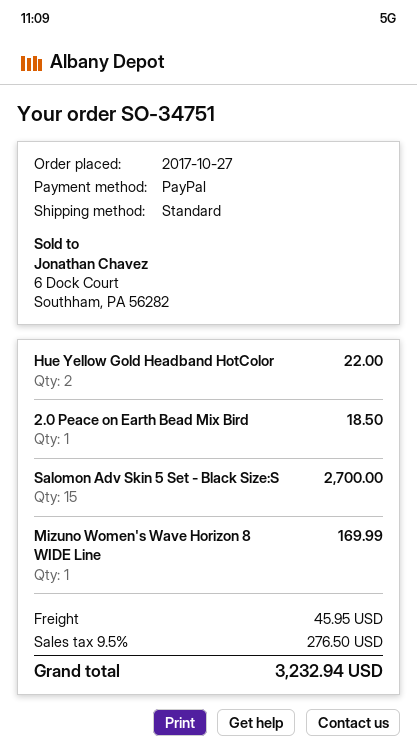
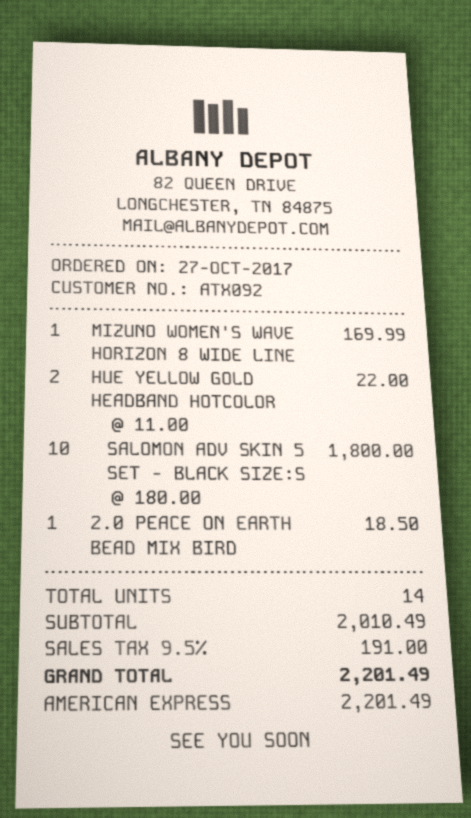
payment method: PayPal -> American Express
Salomon Adv Skin 5 Set - Black Size:S: 15 for 2700.00 -> 10 for 1800.00
shipping: 45.95 -> none
tax: 9.5% = 276.50 -> 9.5% = 191.00
total: 3232.94 -> 2201.49

